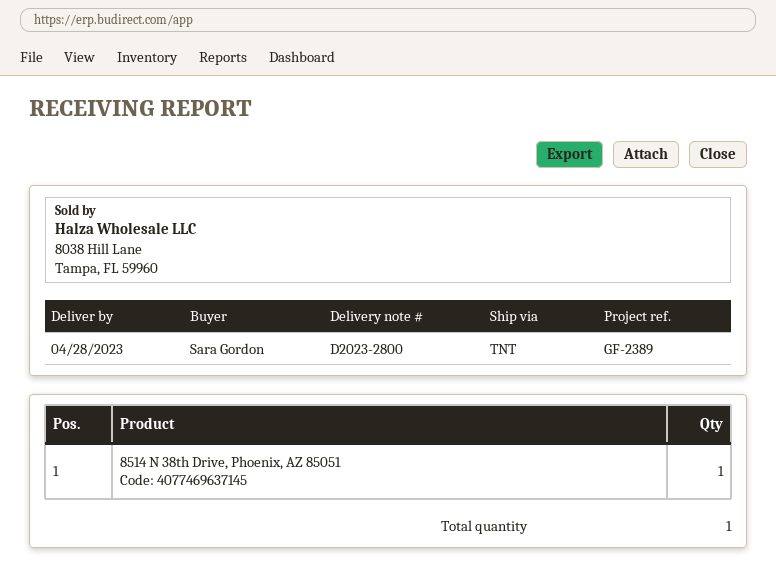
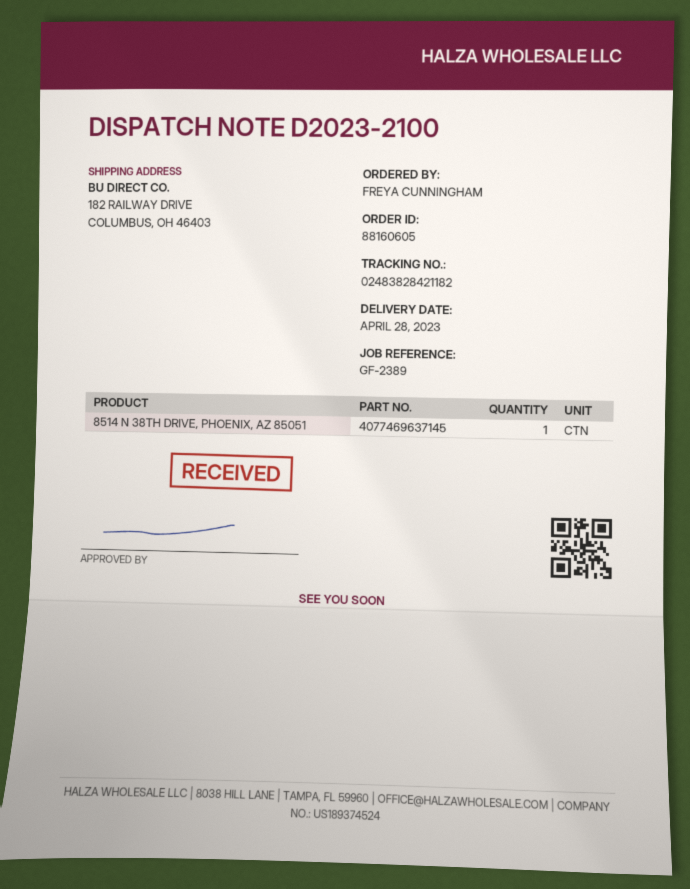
delivery note number: D2023-2800 -> D2023-2100
ordered by: Sara Gordon -> FREYA CUNNINGHAM

